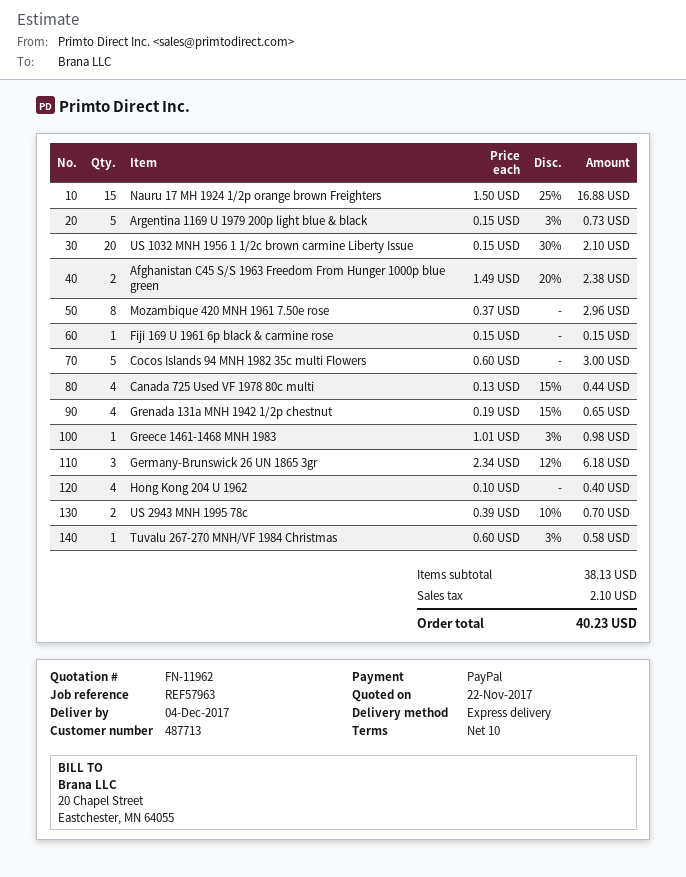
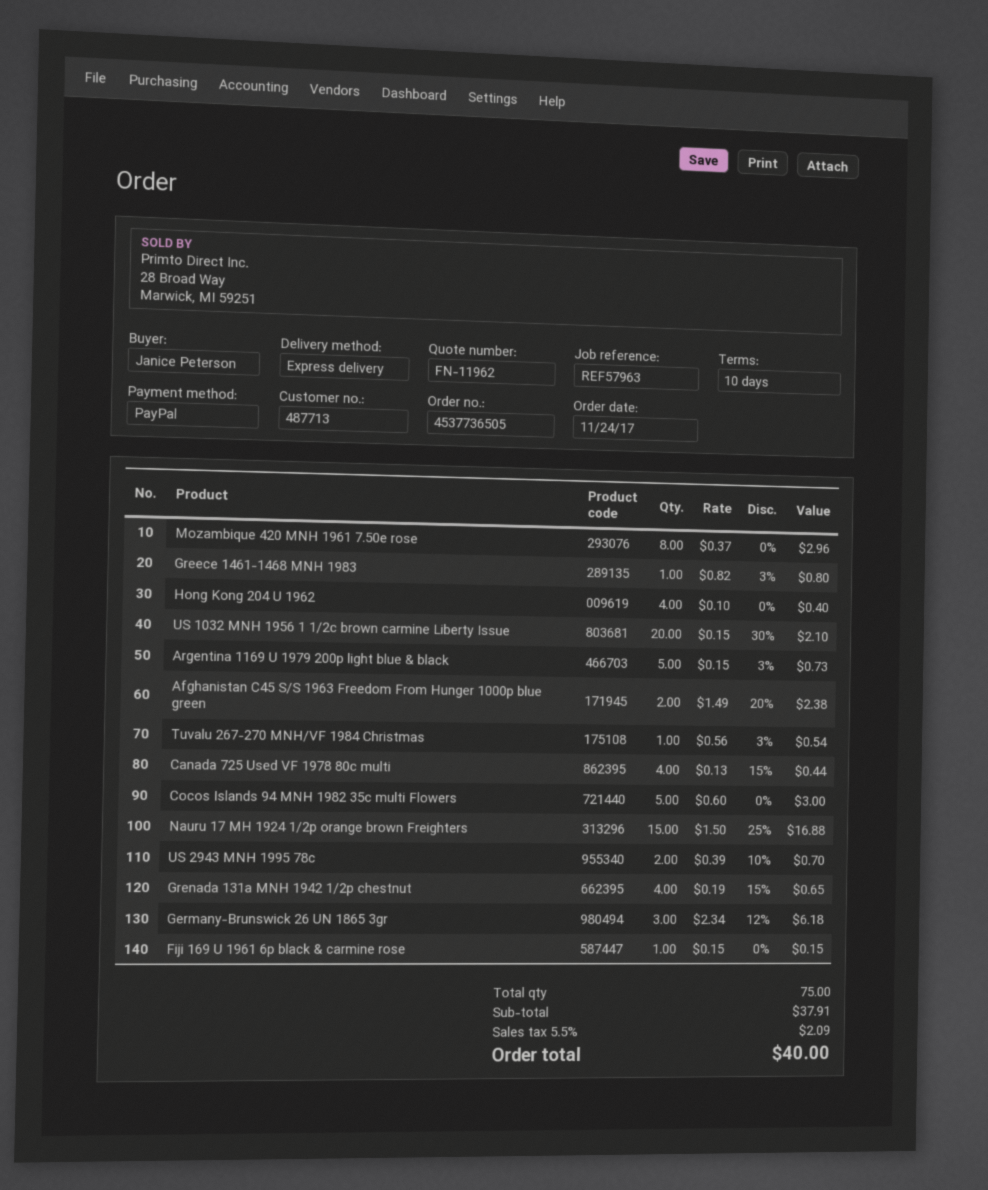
Greece 1461-1468 MNH 1983: 1 x 1.01 - 3% = 0.98 -> 1 x 0.82 - 3% = 0.80
Tuvalu 267-270 MNH/VF 1984 Christmas: 1 x 0.60 - 3% = 0.58 -> 1 x 0.56 - 3% = 0.54
subtotal: 38.13 -> 37.91
tax: 2.10 -> 2.09
total: 40.23 -> 40.00

